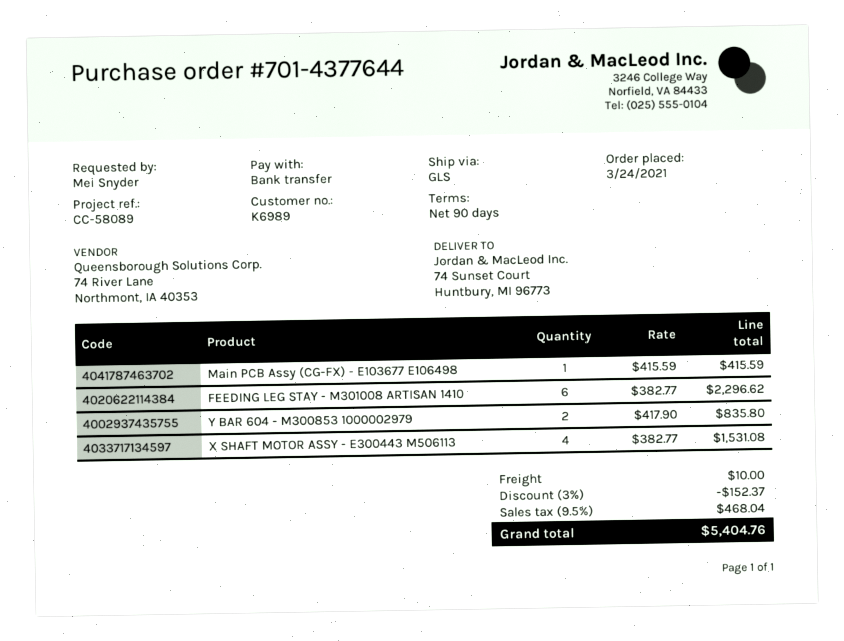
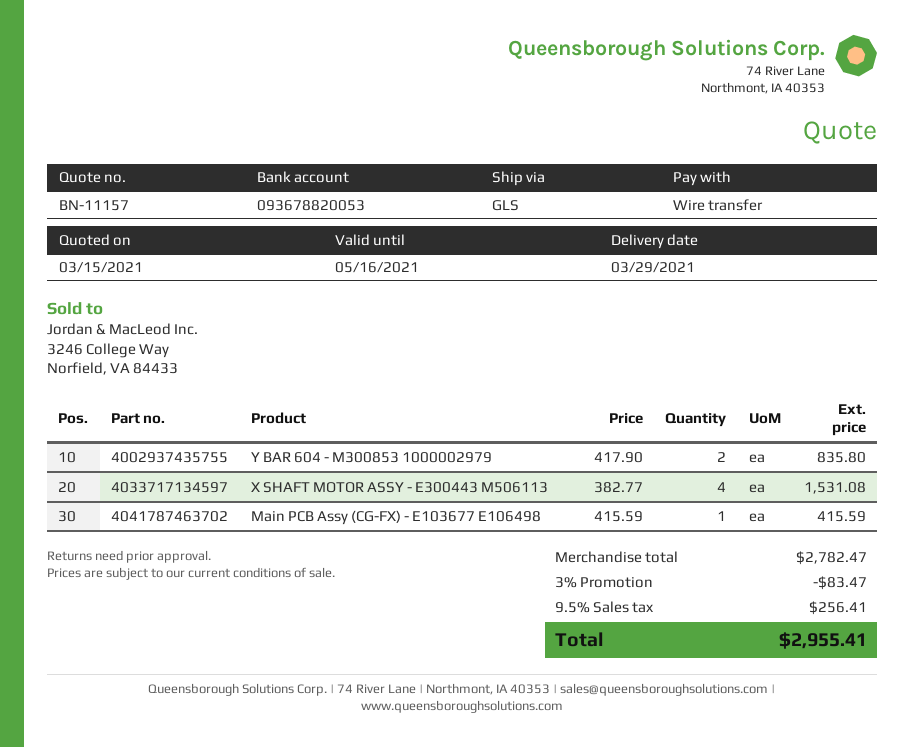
FEEDING LEG STAY - M301008 ARTISAN 1410: 6 x 382.77 = 2296.62 -> none
discount: 3% = 152.37 -> 3% = 83.47
shipping: 10.00 -> none
tax: 9.5% = 468.04 -> 9.5% = 256.41
total: 5404.76 -> 2955.41

